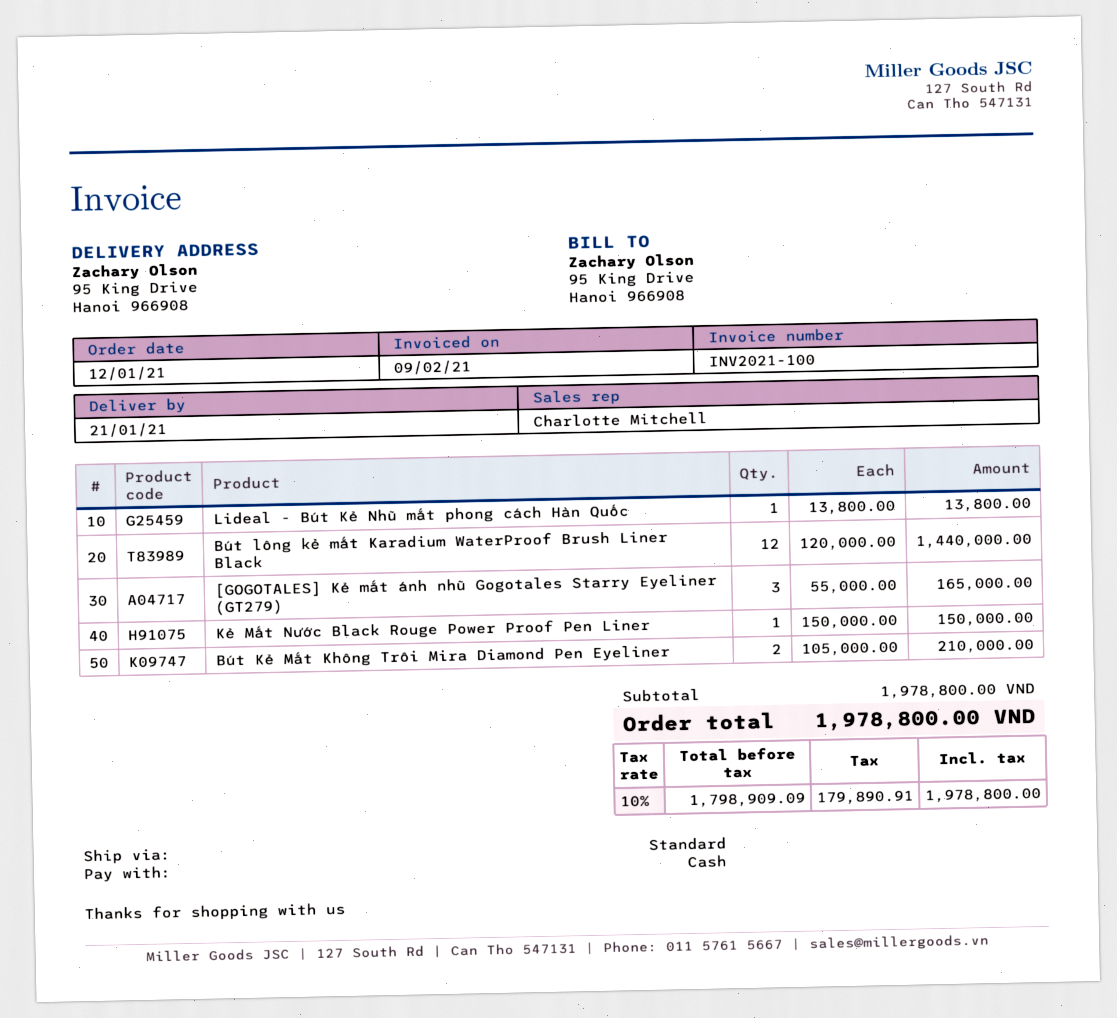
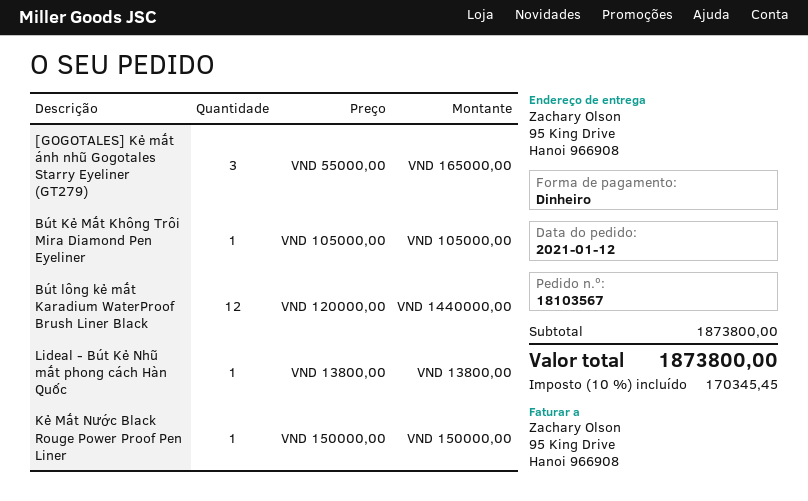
Bút Kẻ Mắt Không Trôi Mira Diamond Pen Eyeliner: 2 x 105000.00 = 210000.00 -> 1 x 105000.00 = 105000.00
subtotal: 1978800.00 -> 1873800.00
tax: 10% = 179890.91 -> 10% = 170345.45
total: 1978800.00 -> 1873800.00

